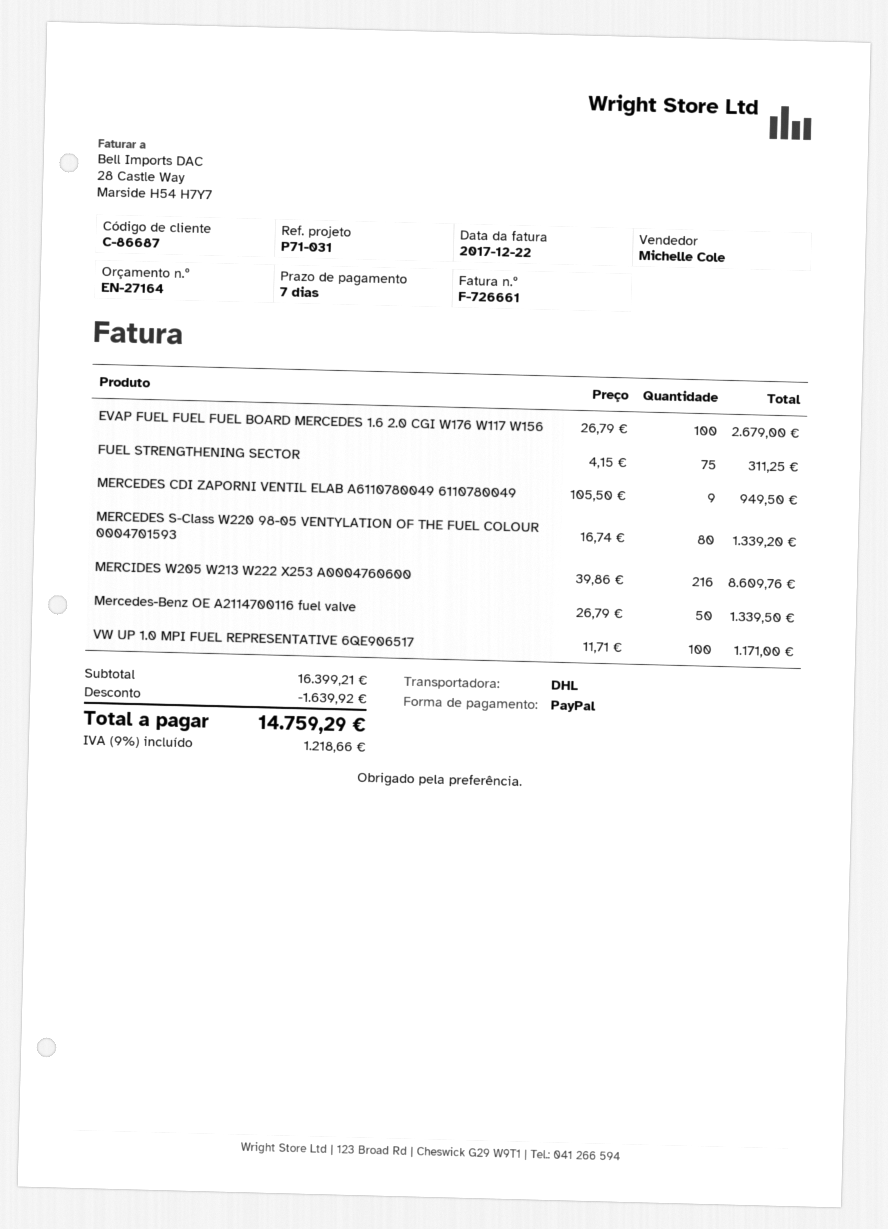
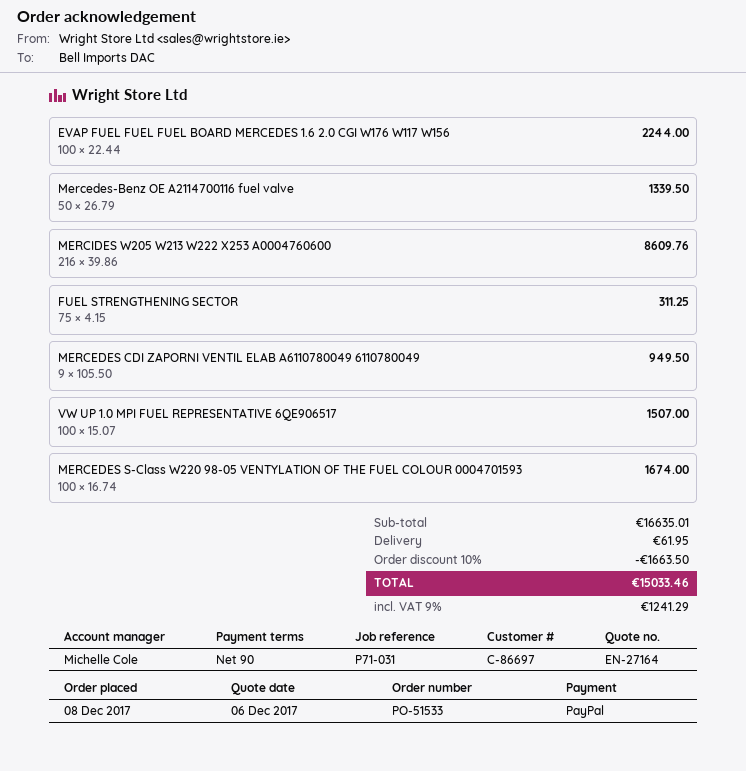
payment terms: 7 days -> 90 days
customer number: C-86687 -> C-86697
EVAP FUEL FUEL FUEL BOARD MERCEDES 1.6 2.0 CGI W176 W117 W156: 100 x 26.79 = 2679.00 -> 100 x 22.44 = 2244.00
MERCEDES S-Class W220 98-05 VENTYLATION OF THE FUEL COLOUR 0004701593: 80 x 16.74 = 1339.20 -> 100 x 16.74 = 1674.00
VW UP 1.0 MPI FUEL REPRESENTATIVE 6QE906517: 100 x 11.71 = 1171.00 -> 100 x 15.07 = 1507.00
subtotal: 16399.21 -> 16635.01
discount: 1639.92 -> 1663.50
shipping: none -> 61.95
tax: 9% = 1218.66 -> 9% = 1241.29
total: 14759.29 -> 15033.46

